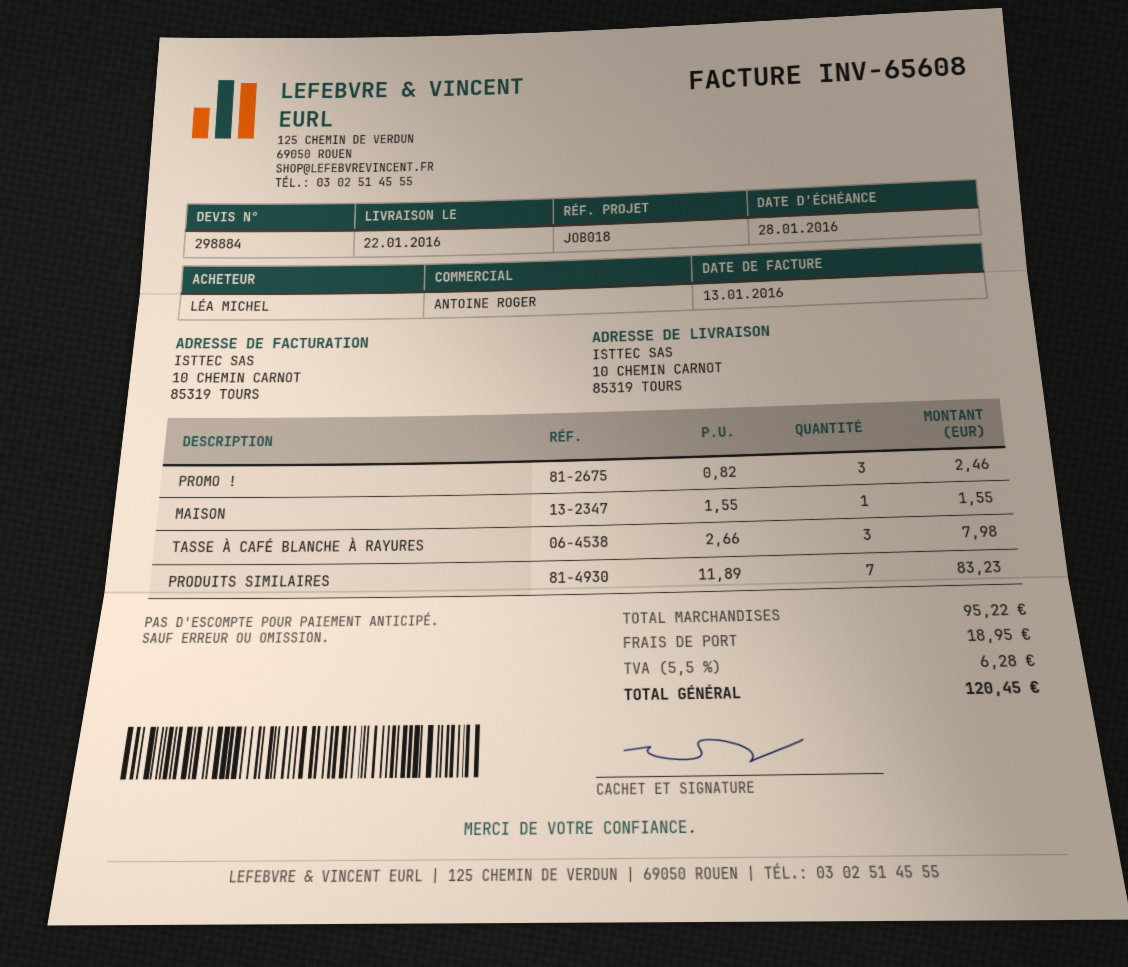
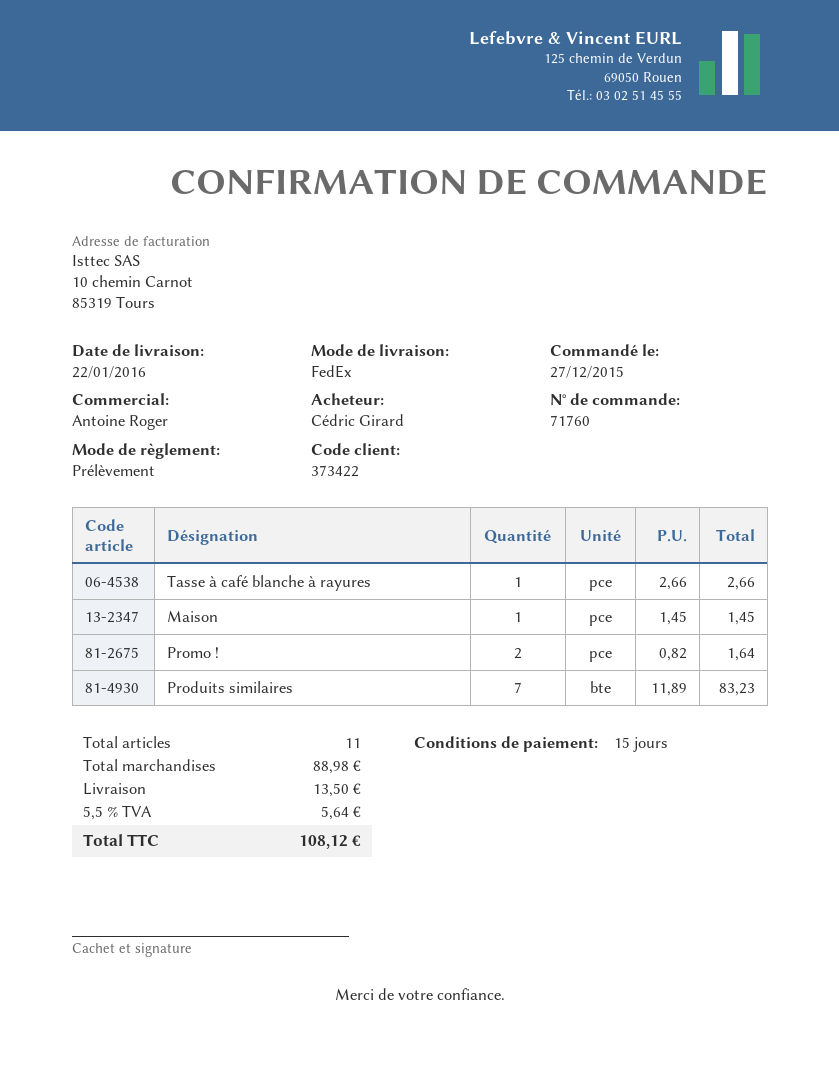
ordered by: LÉA MICHEL -> Cédric Girard
PROMO !: 3 x 0.82 = 2.46 -> 2 x 0.82 = 1.64
MAISON: 1 x 1.55 = 1.55 -> 1 x 1.45 = 1.45
TASSE À CAFÉ BLANCHE À RAYURES: 3 x 2.66 = 7.98 -> 1 x 2.66 = 2.66
subtotal: 95.22 -> 88.98
shipping: 18.95 -> 13.50
tax: 5.5% = 6.28 -> 5.5% = 5.64
total: 120.45 -> 108.12

